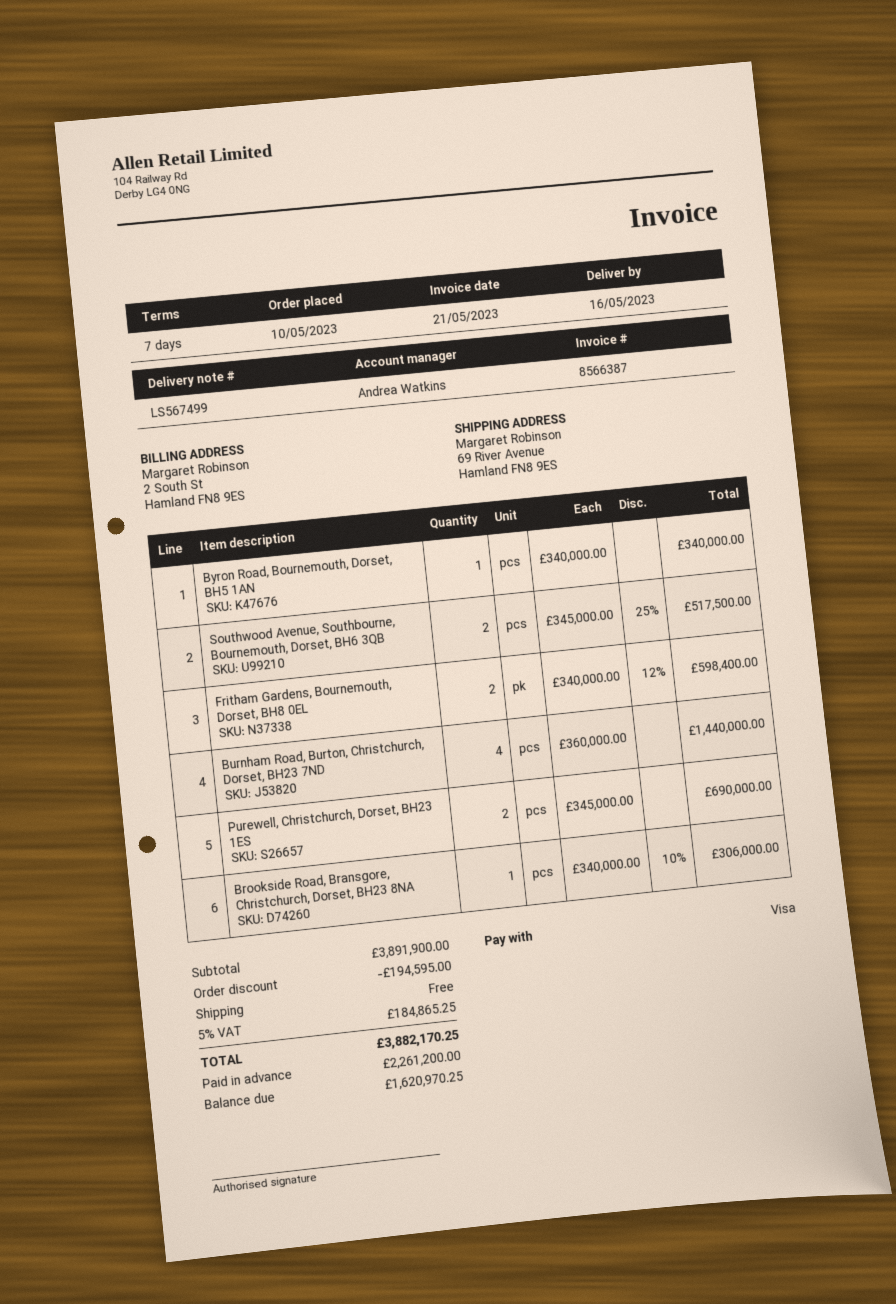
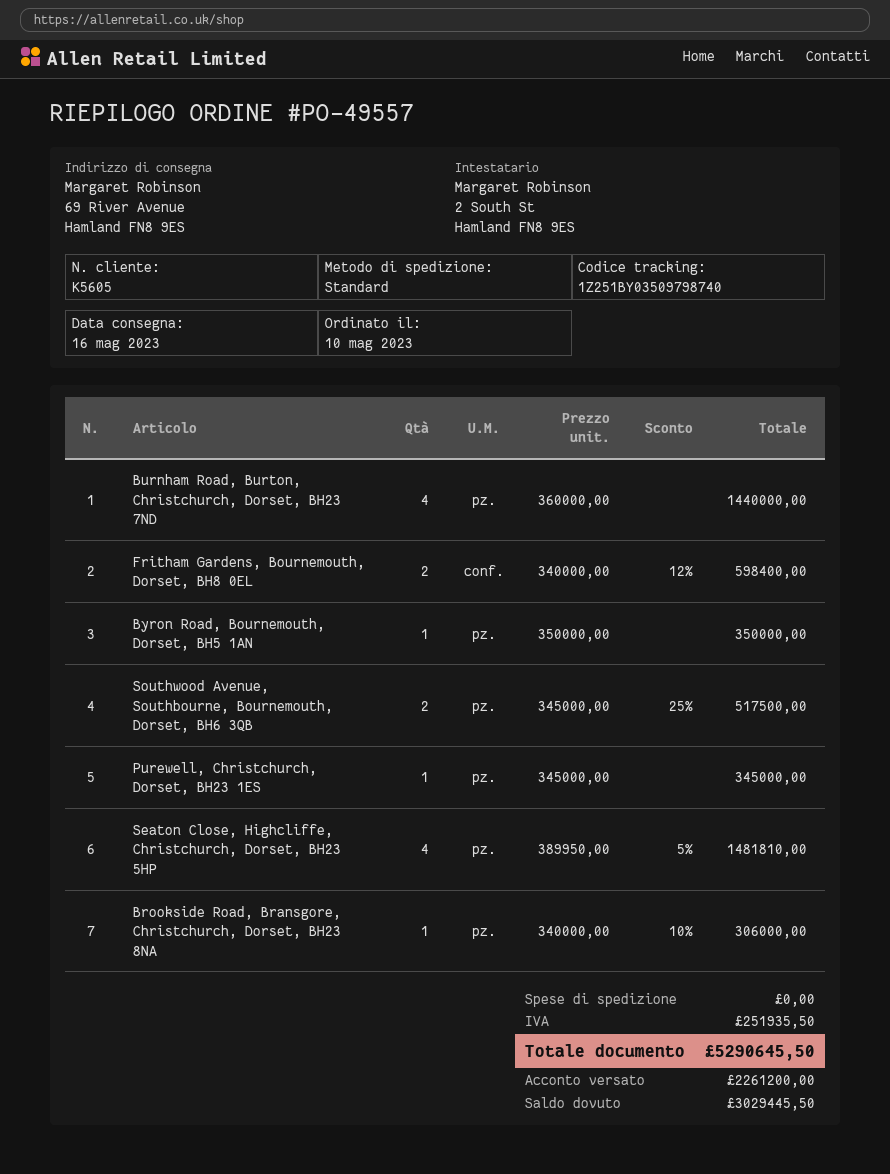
Byron Road, Bournemouth, Dorset, BH5 1AN: 1 x 340000.00 = 340000.00 -> 1 x 350000.00 = 350000.00
Purewell, Christchurch, Dorset, BH23 1ES: 2 x 345000.00 = 690000.00 -> 1 x 345000.00 = 345000.00
Seaton Close, Highcliffe, Christchurch, Dorset, BH23 5HP: none -> 4 x 389950.00 - 5% = 1481810.00
discount: 194595.00 -> none
tax: 184865.25 -> 251935.50
total: 3882170.25 -> 5290645.50
balance: 1620970.25 -> 3029445.50

